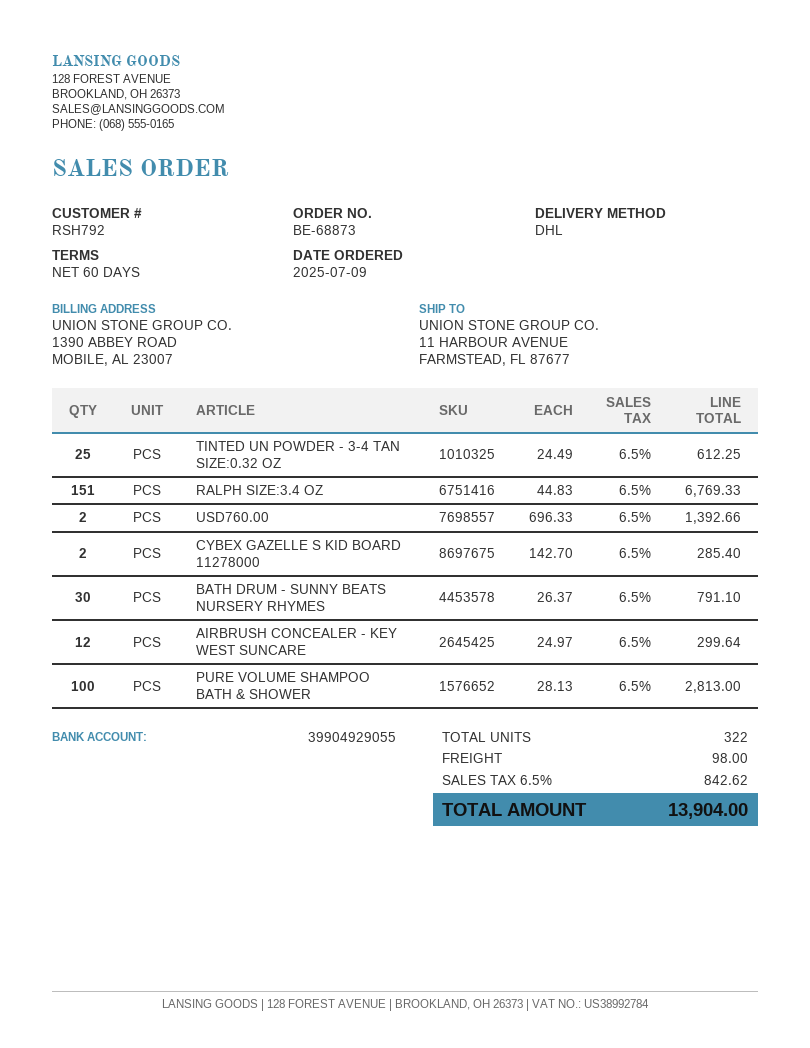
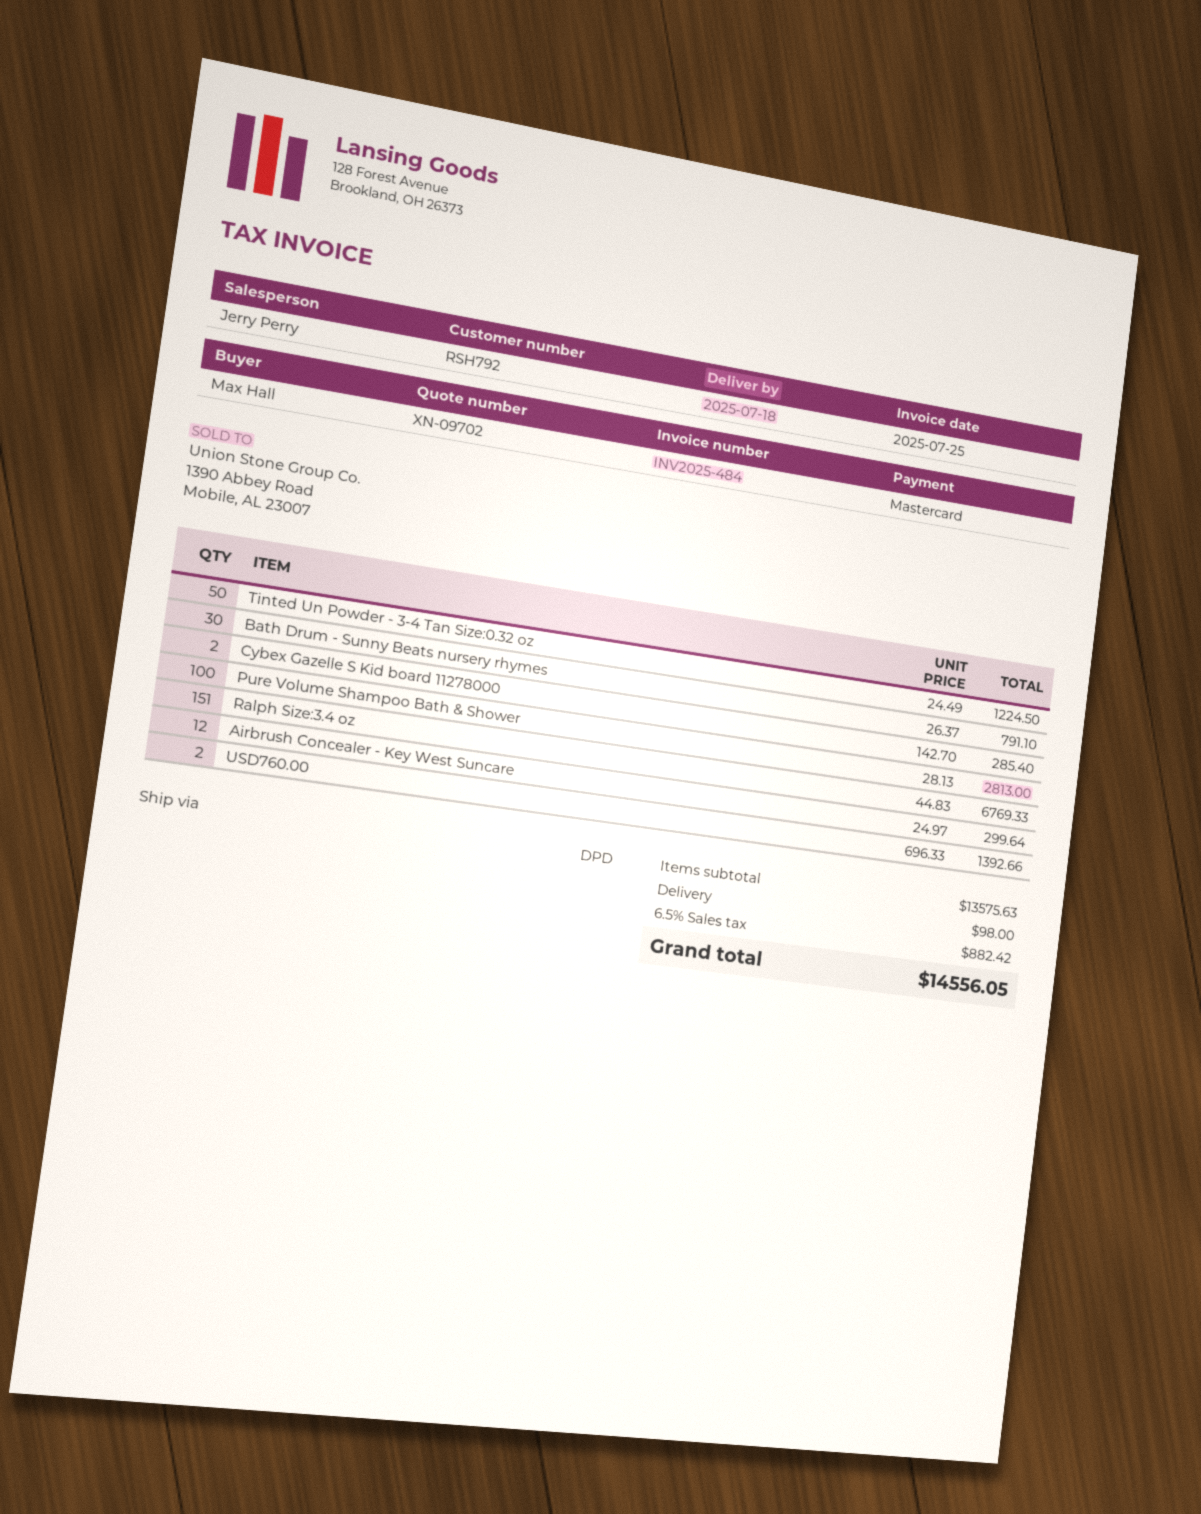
shipping method: DHL -> DPD
TINTED UN POWDER - 3-4 TAN SIZE:0.32 OZ: 25 x 24.49 = 612.25 -> 50 x 24.49 = 1224.50
tax: 6.5% = 842.62 -> 6.5% = 882.42
total: 13904.00 -> 14556.05

